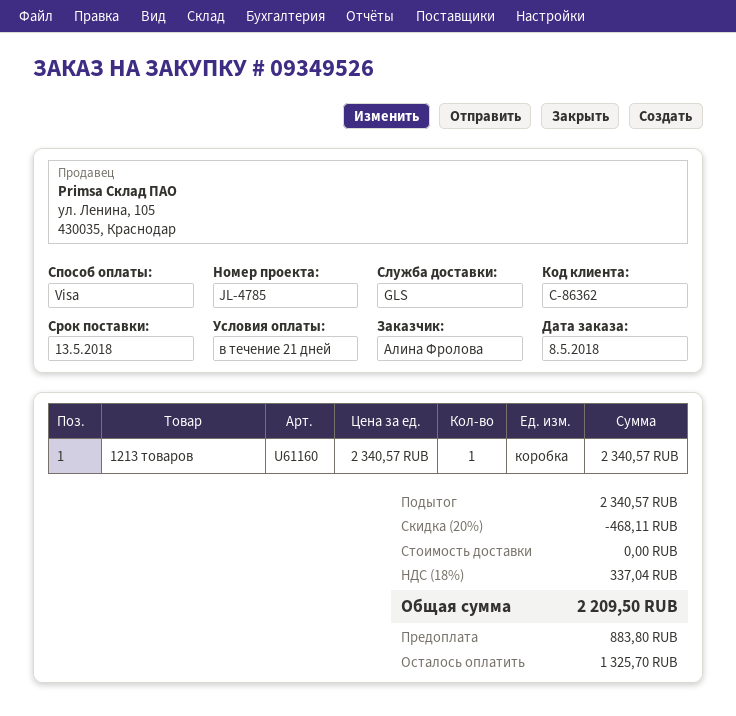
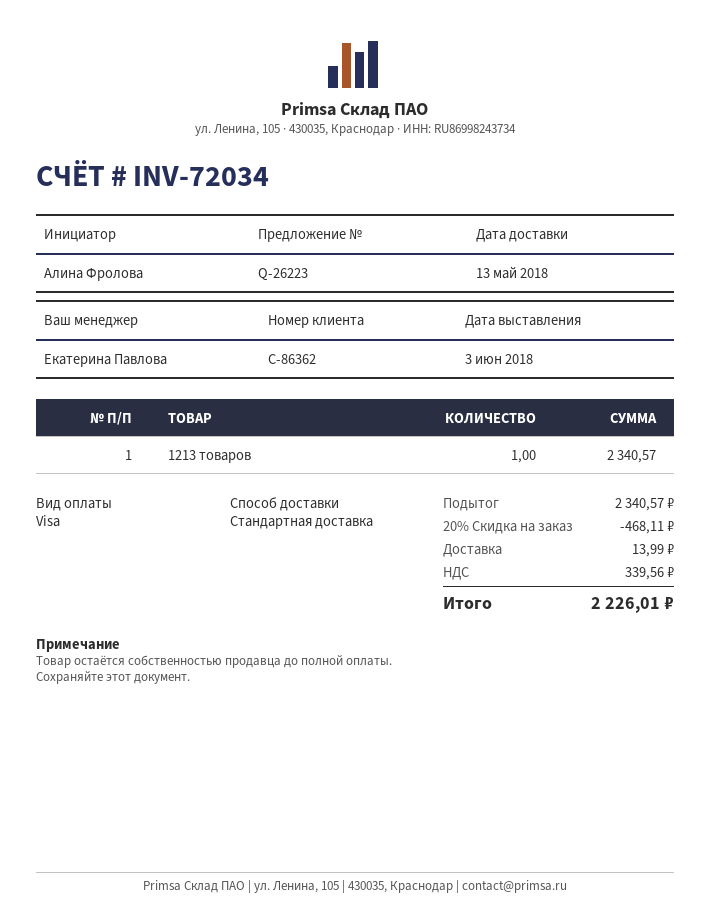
shipping method: GLS -> standard
shipping: 0.00 -> 13.99
tax: 337.04 -> 339.56
total: 2209.50 -> 2226.01

